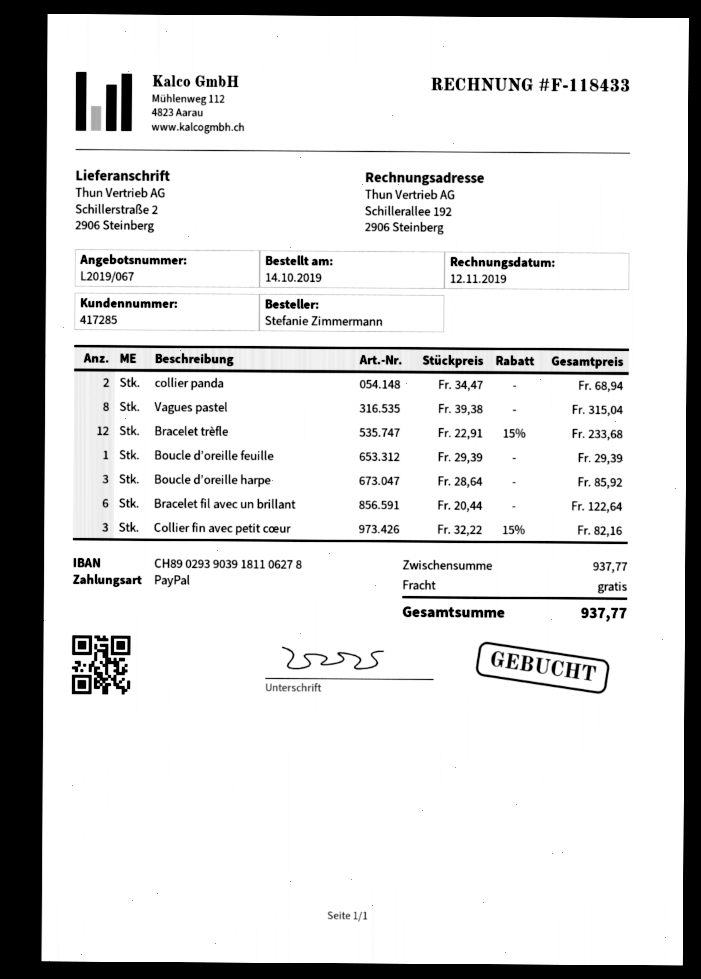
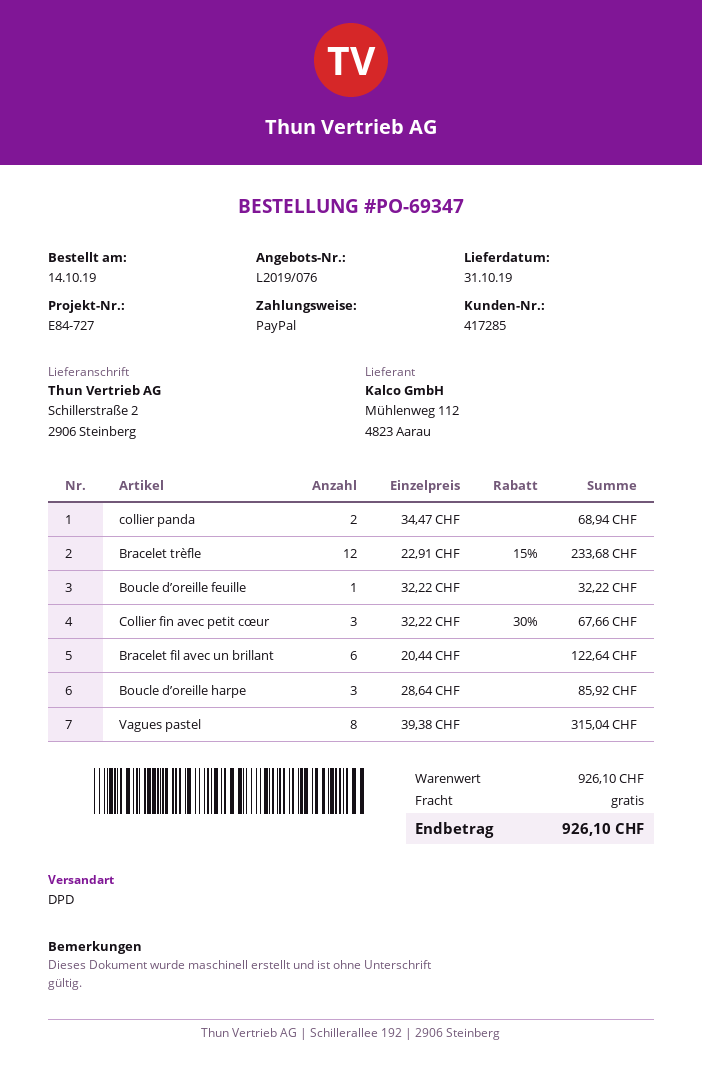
quote number: L2019/067 -> L2019/076
Boucle d’oreille feuille: 1 x 29.39 = 29.39 -> 1 x 32.22 = 32.22
Collier fin avec petit cœur: 3 x 32.22 - 15% = 82.16 -> 3 x 32.22 - 30% = 67.66
subtotal: 937.77 -> 926.10
total: 937.77 -> 926.10

